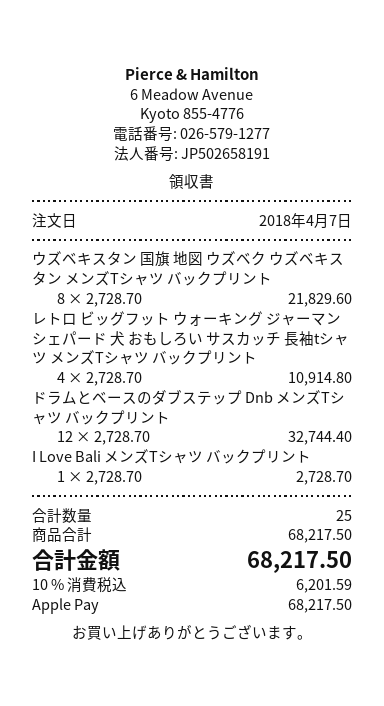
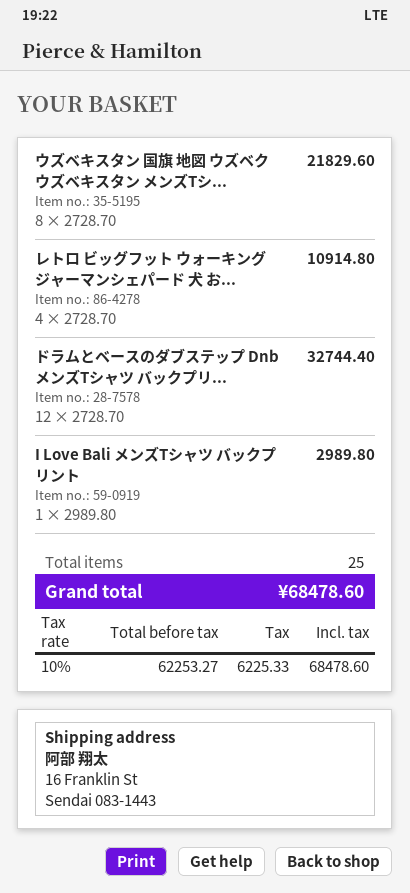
I Love Bali メンズTシャツ バックプリント: 1 x 2728.70 = 2728.70 -> 1 x 2989.80 = 2989.80
tax: 10% = 6201.59 -> 10% = 6225.33
total: 68217.50 -> 68478.60

